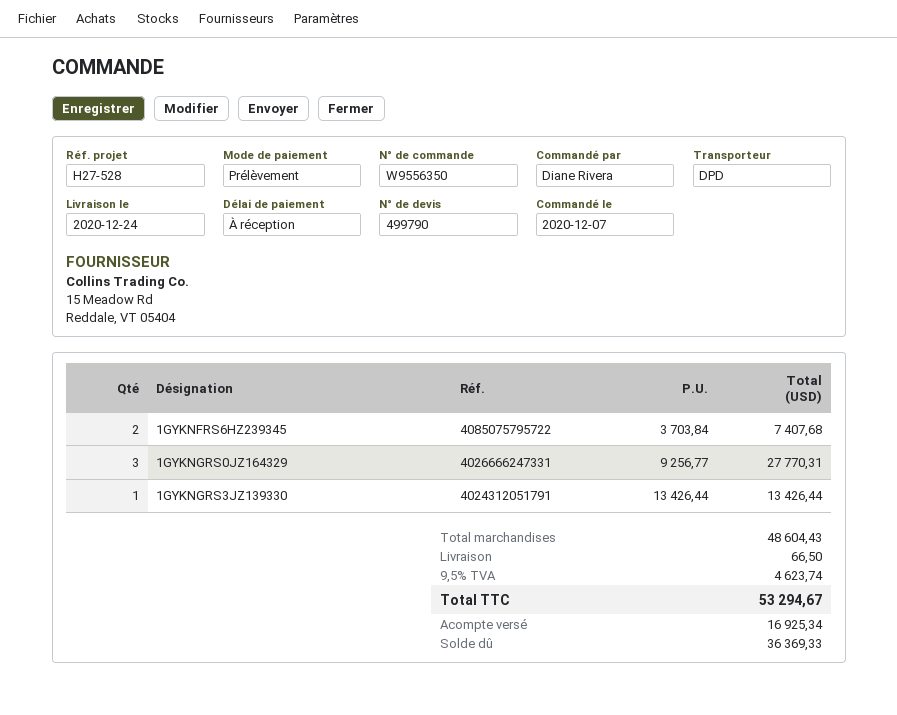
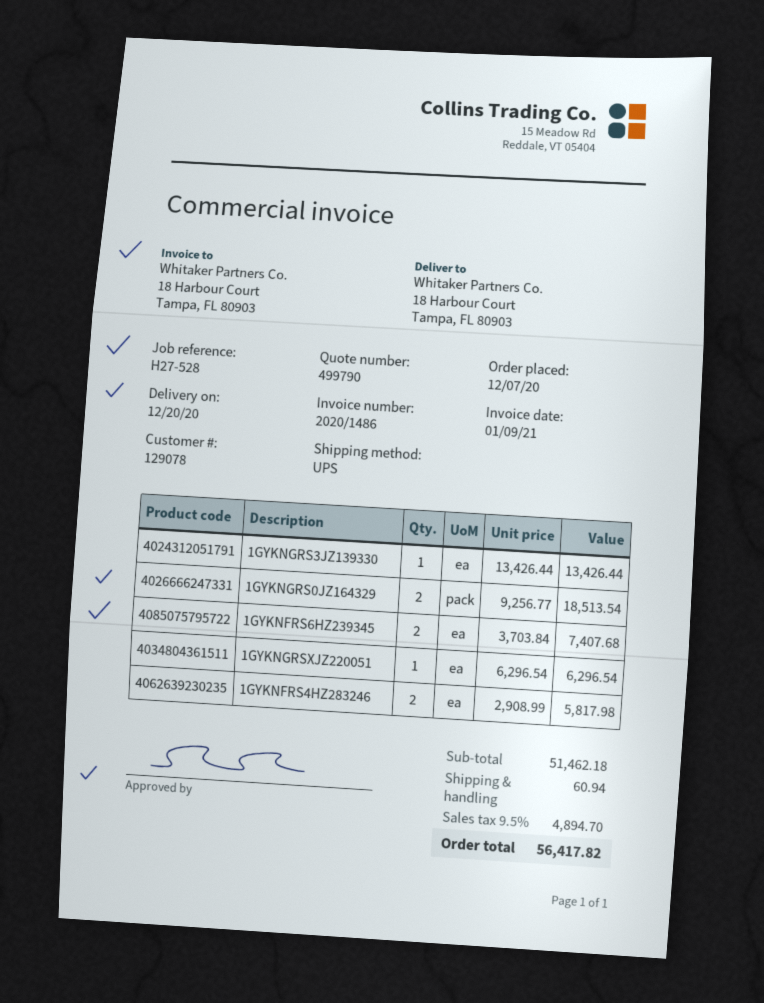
delivery date: 2020-12-24 -> 2020-12-20
shipping method: DPD -> UPS
1GYKNGRS0JZ164329: 3 x 9256.77 = 27770.31 -> 2 x 9256.77 = 18513.54
1GYKNGRSXJZ220051: none -> 1 x 6296.54 = 6296.54
1GYKNFRS4HZ283246: none -> 2 x 2908.99 = 5817.98
subtotal: 48604.43 -> 51462.18
shipping: 66.50 -> 60.94
tax: 9.5% = 4623.74 -> 9.5% = 4894.70
total: 53294.67 -> 56417.82

